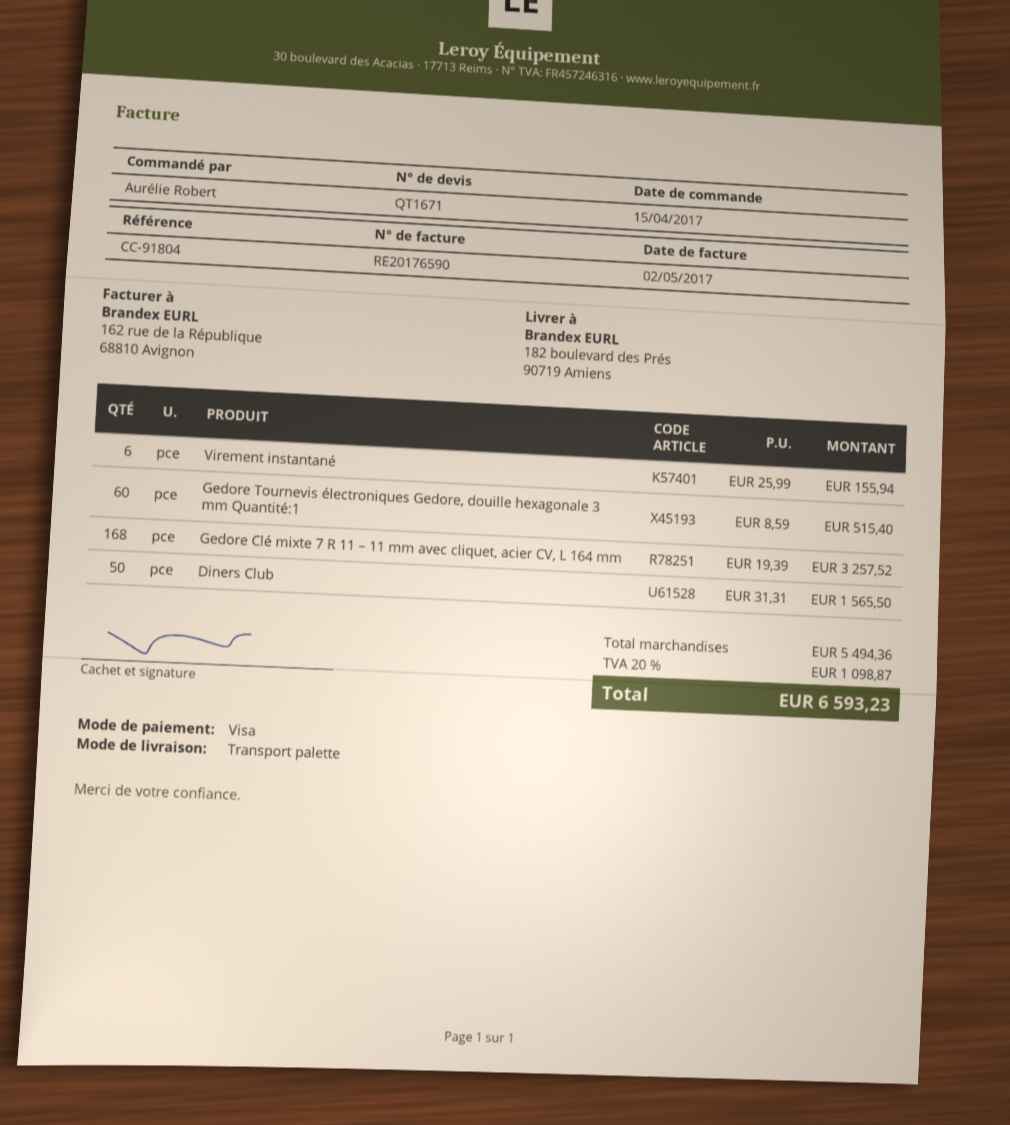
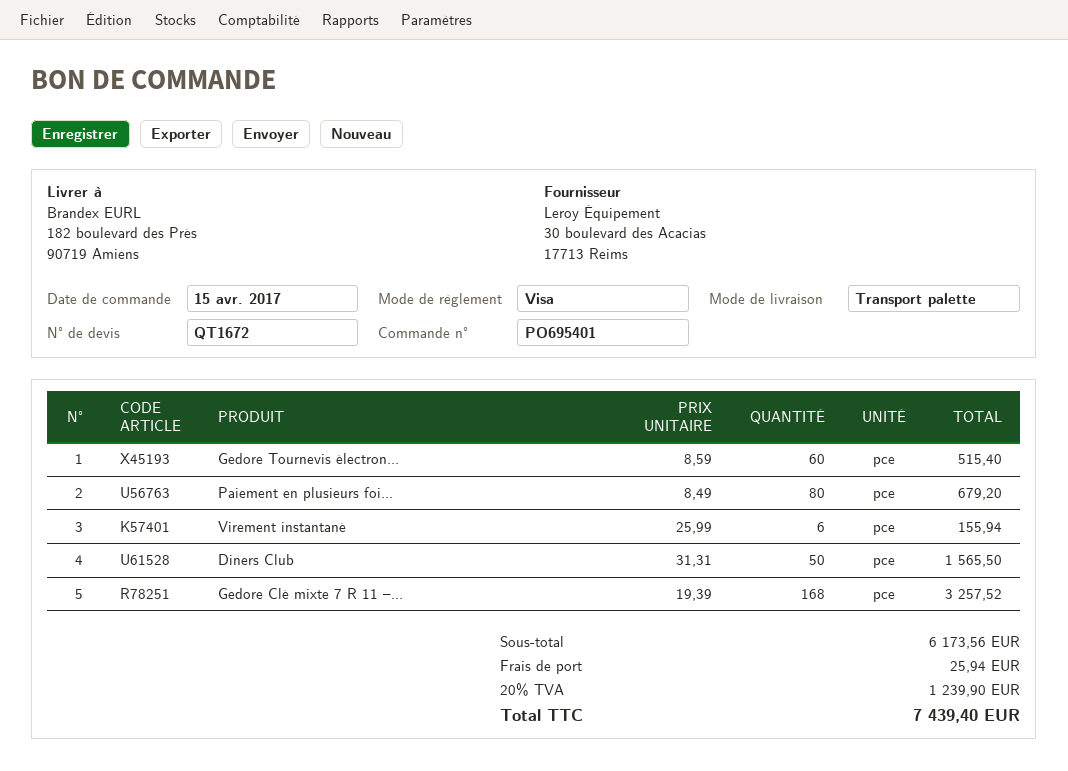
quote number: QT1671 -> QT1672
Paiement en plusieurs foi...: none -> 80 x 8.49 = 679.20
subtotal: 5494.36 -> 6173.56
shipping: none -> 25.94
tax: 20% = 1098.87 -> 20% = 1239.90
total: 6593.23 -> 7439.40

